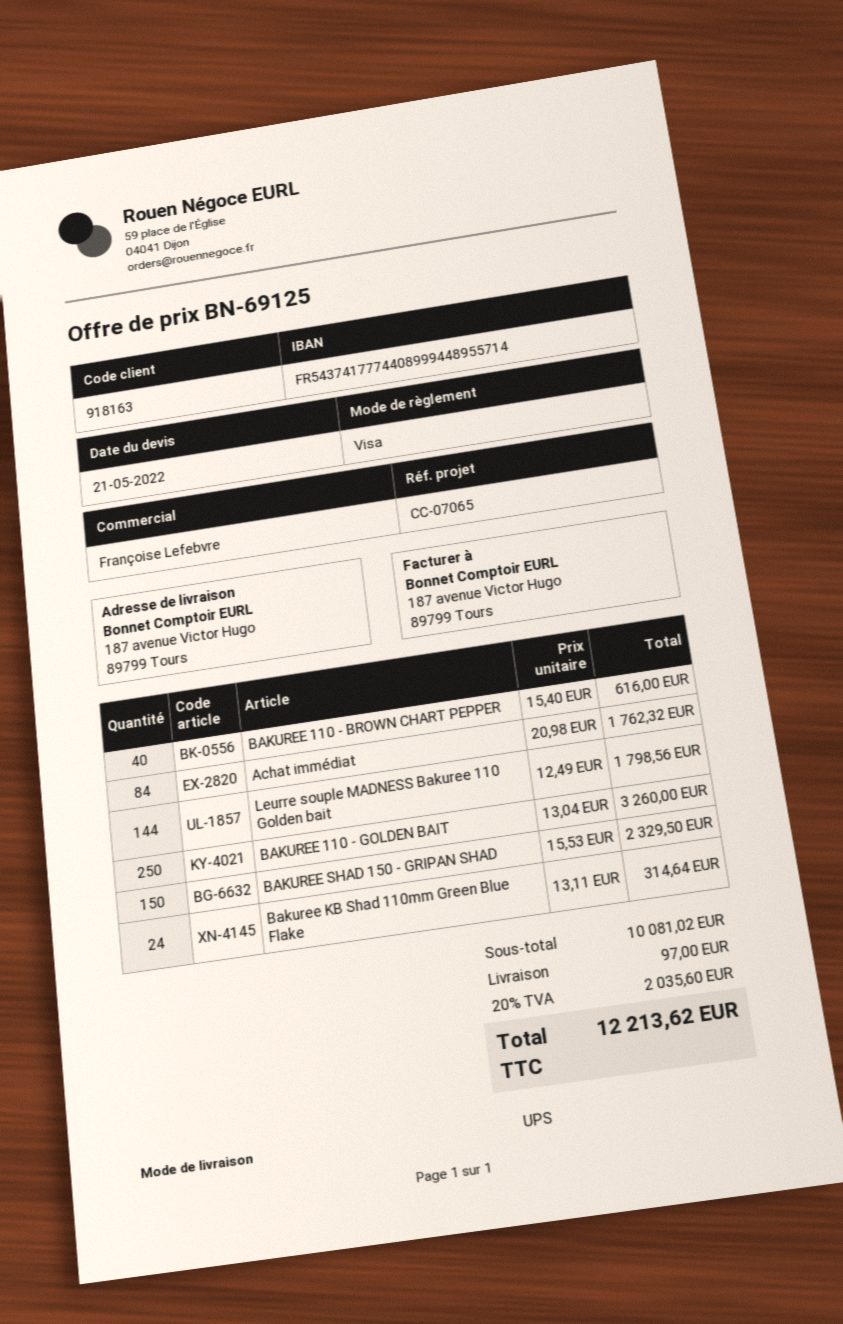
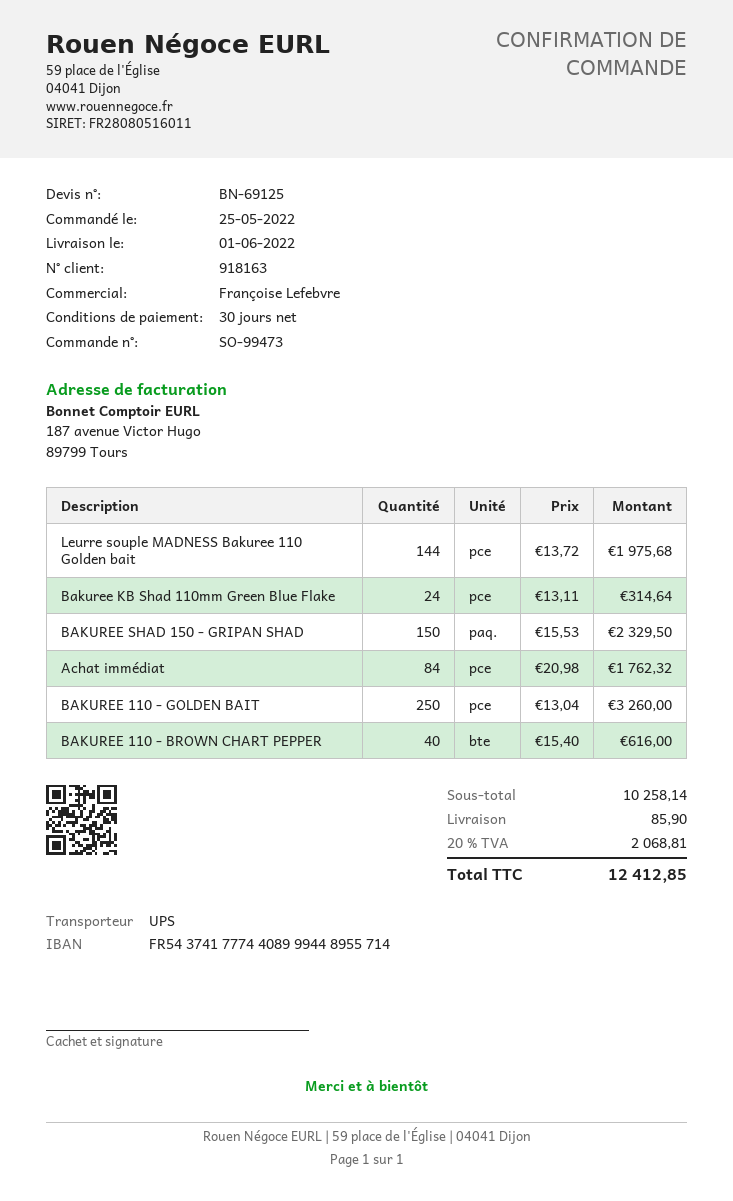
Leurre souple MADNESS Bakuree 110 Golden bait: 144 x 12.49 = 1798.56 -> 144 x 13.72 = 1975.68
subtotal: 10081.02 -> 10258.14
shipping: 97.00 -> 85.90
tax: 20% = 2035.60 -> 20% = 2068.81
total: 12213.62 -> 12412.85

